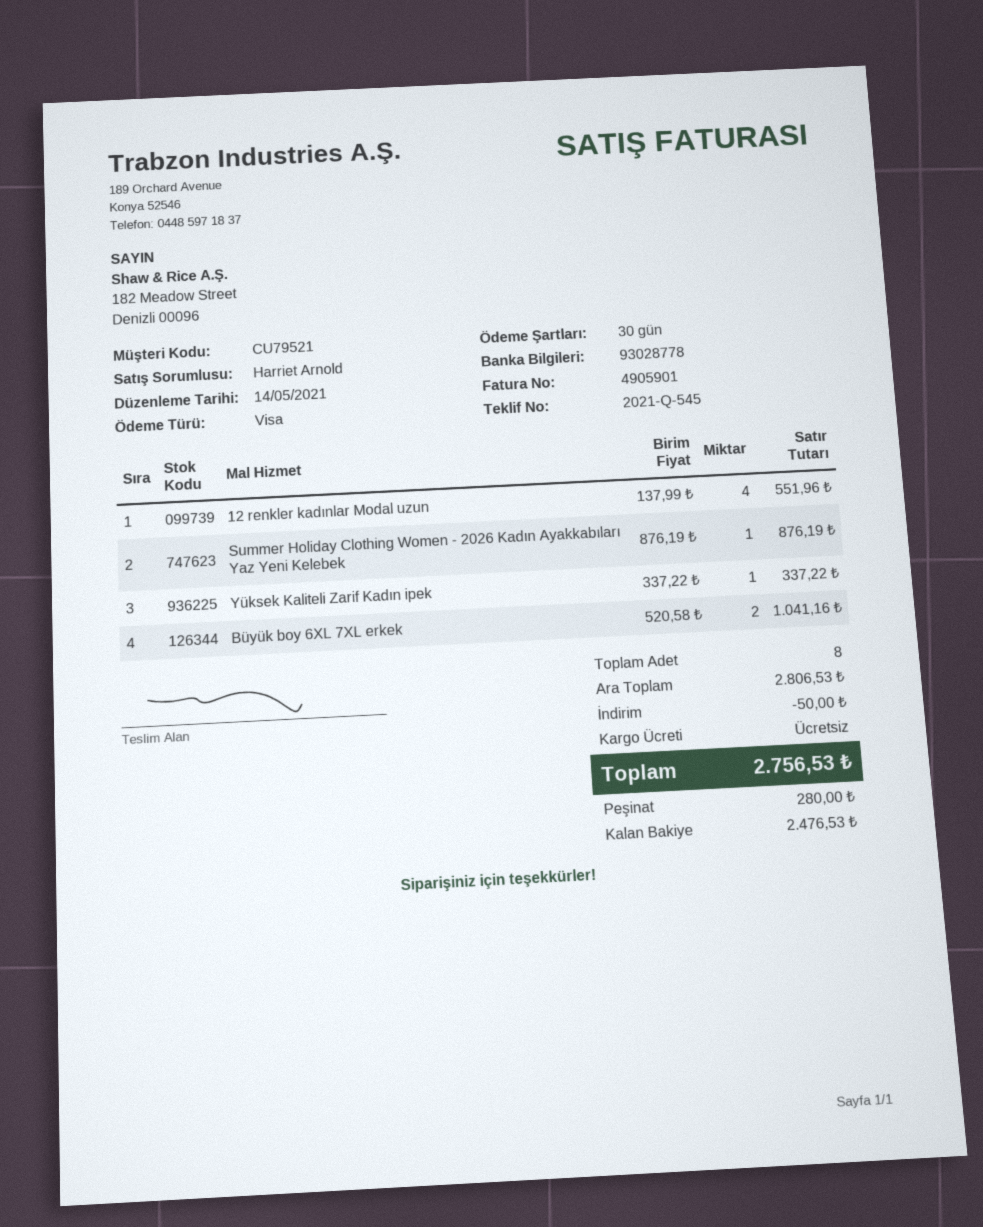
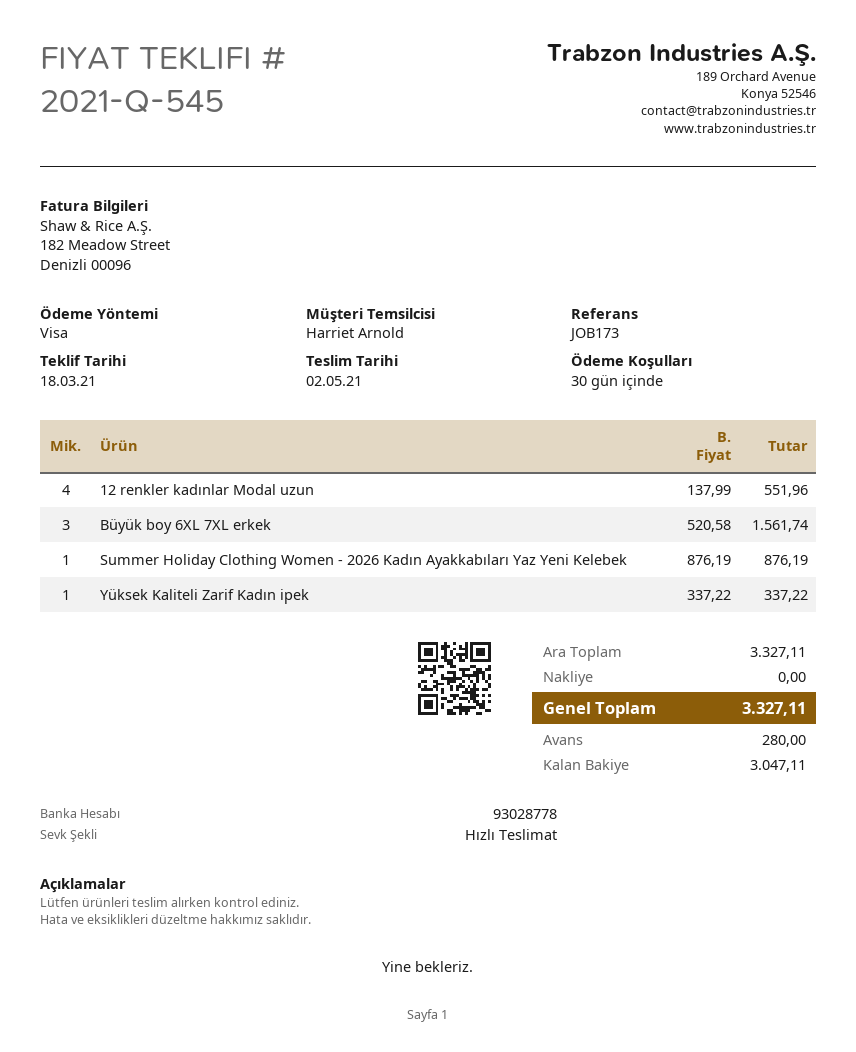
Büyük boy 6XL 7XL erkek: 2 x 520.58 = 1041.16 -> 3 x 520.58 = 1561.74
subtotal: 2806.53 -> 3327.11
discount: 50.00 -> none
total: 2756.53 -> 3327.11
balance: 2476.53 -> 3047.11

